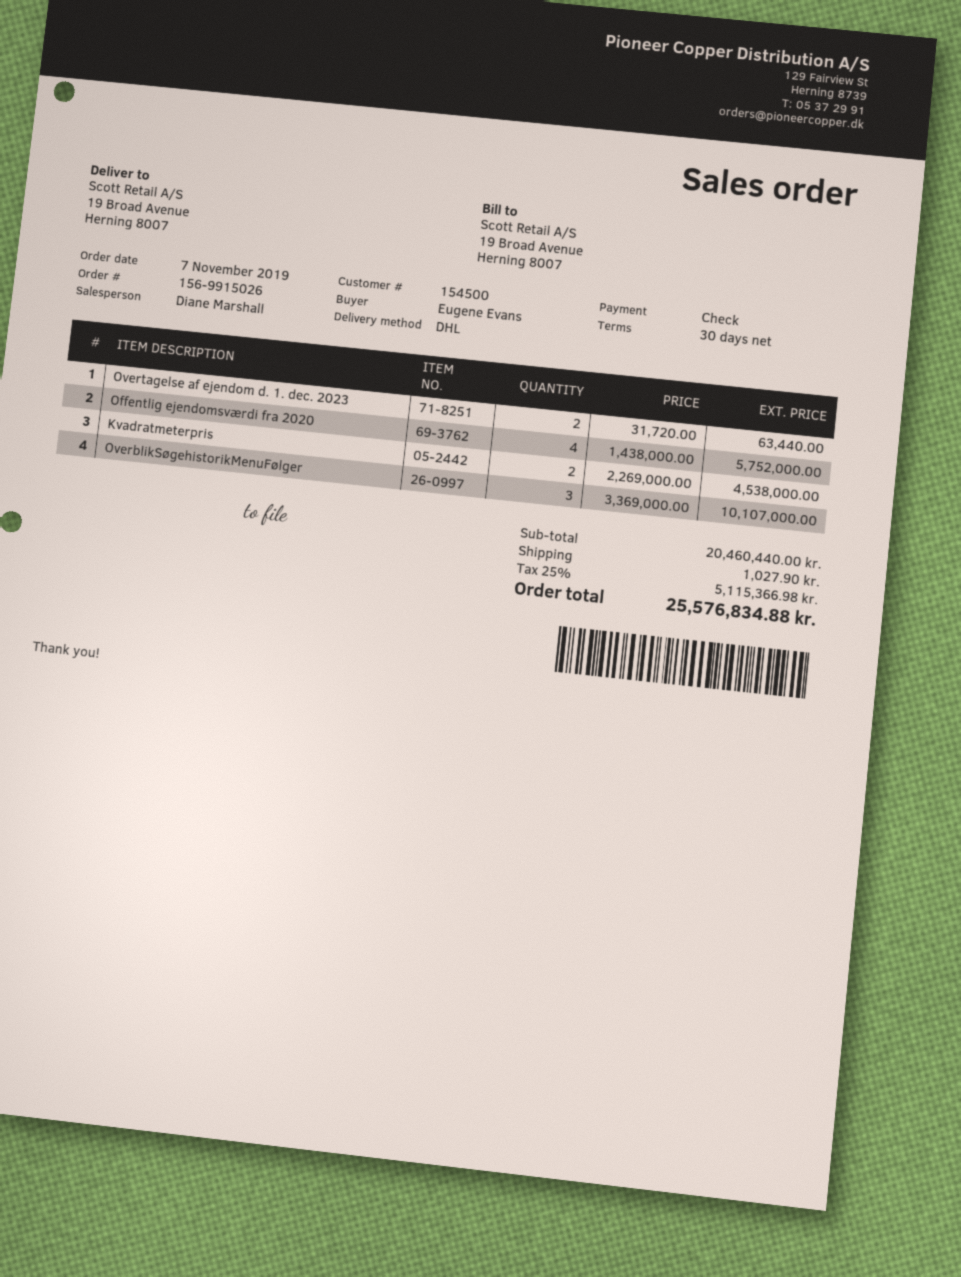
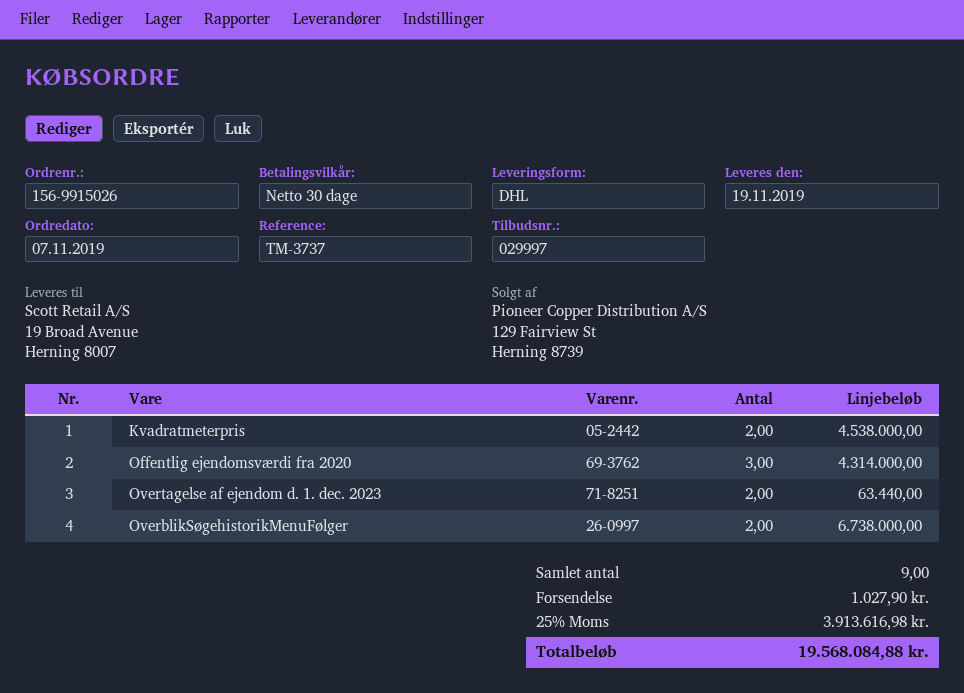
Offentlig ejendomsværdi fra 2020: 4 for 5752000.00 -> 3 for 4314000.00
OverblikSøgehistorikMenuFølger: 3 for 10107000.00 -> 2 for 6738000.00
tax: 25% = 5115366.98 -> 25% = 3913616.98
total: 25576834.88 -> 19568084.88

